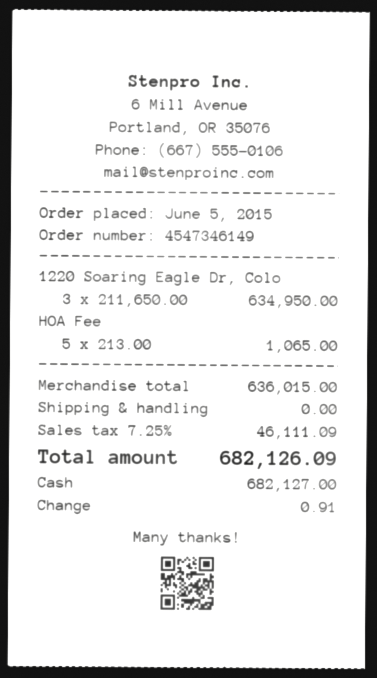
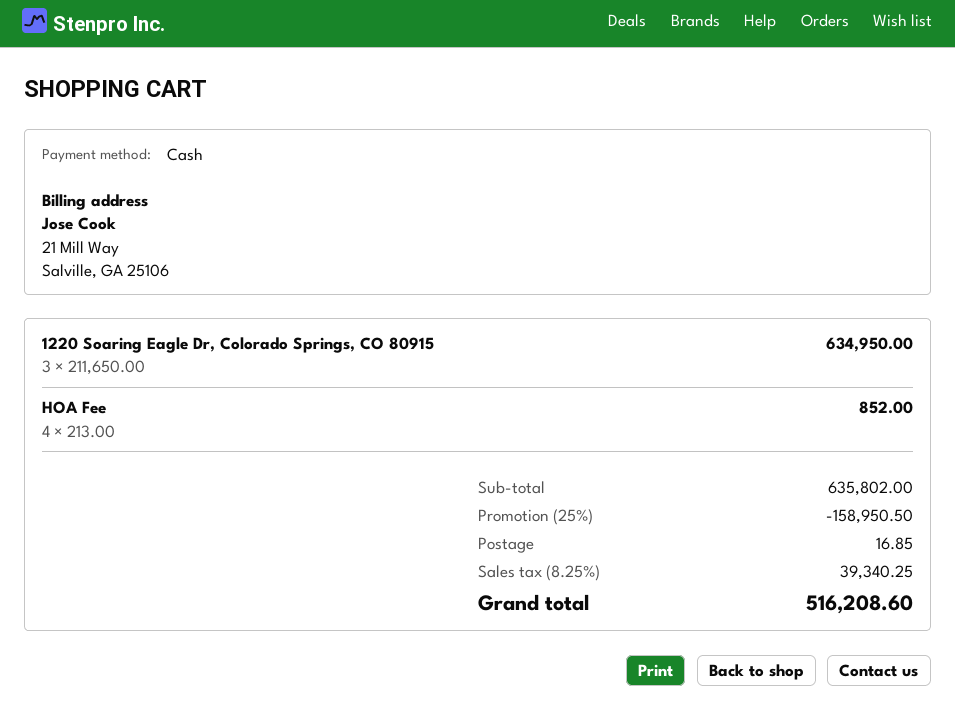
HOA Fee: 5 x 213.00 = 1065.00 -> 4 x 213.00 = 852.00
subtotal: 636015.00 -> 635802.00
discount: none -> 25% = 158950.50
shipping: 0.00 -> 16.85
tax: 7.25% = 46111.09 -> 8.25% = 39340.25
total: 682126.09 -> 516208.60

